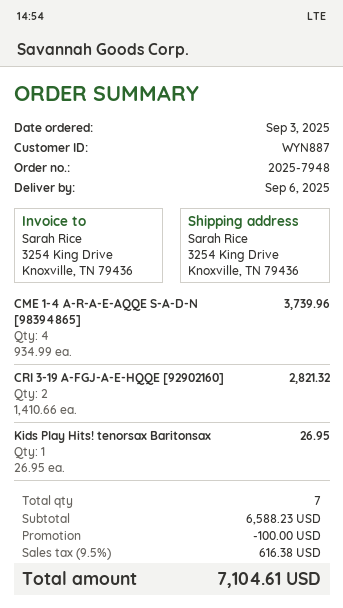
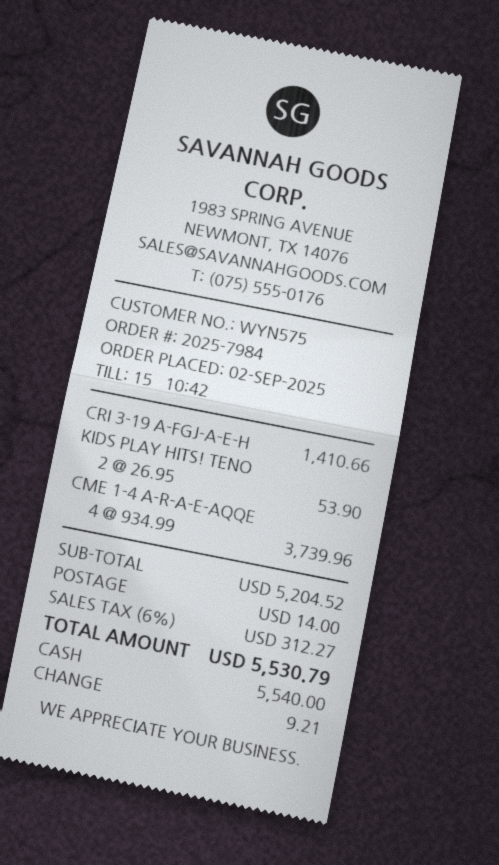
order number: 2025-7948 -> 2025-7984
order date: 2025-09-03 -> 2025-09-02
customer number: WYN887 -> WYN575
CRI 3-19 A-FGJ-A-E-HQQE [92902160]: 2 x 1410.66 = 2821.32 -> 1 x 1410.66 = 1410.66
Kids Play Hits! tenorsax Baritonsax: 1 x 26.95 = 26.95 -> 2 x 26.95 = 53.90
subtotal: 6588.23 -> 5204.52
discount: 100.00 -> none
shipping: none -> 14.00
tax: 9.5% = 616.38 -> 6% = 312.27
total: 7104.61 -> 5530.79

